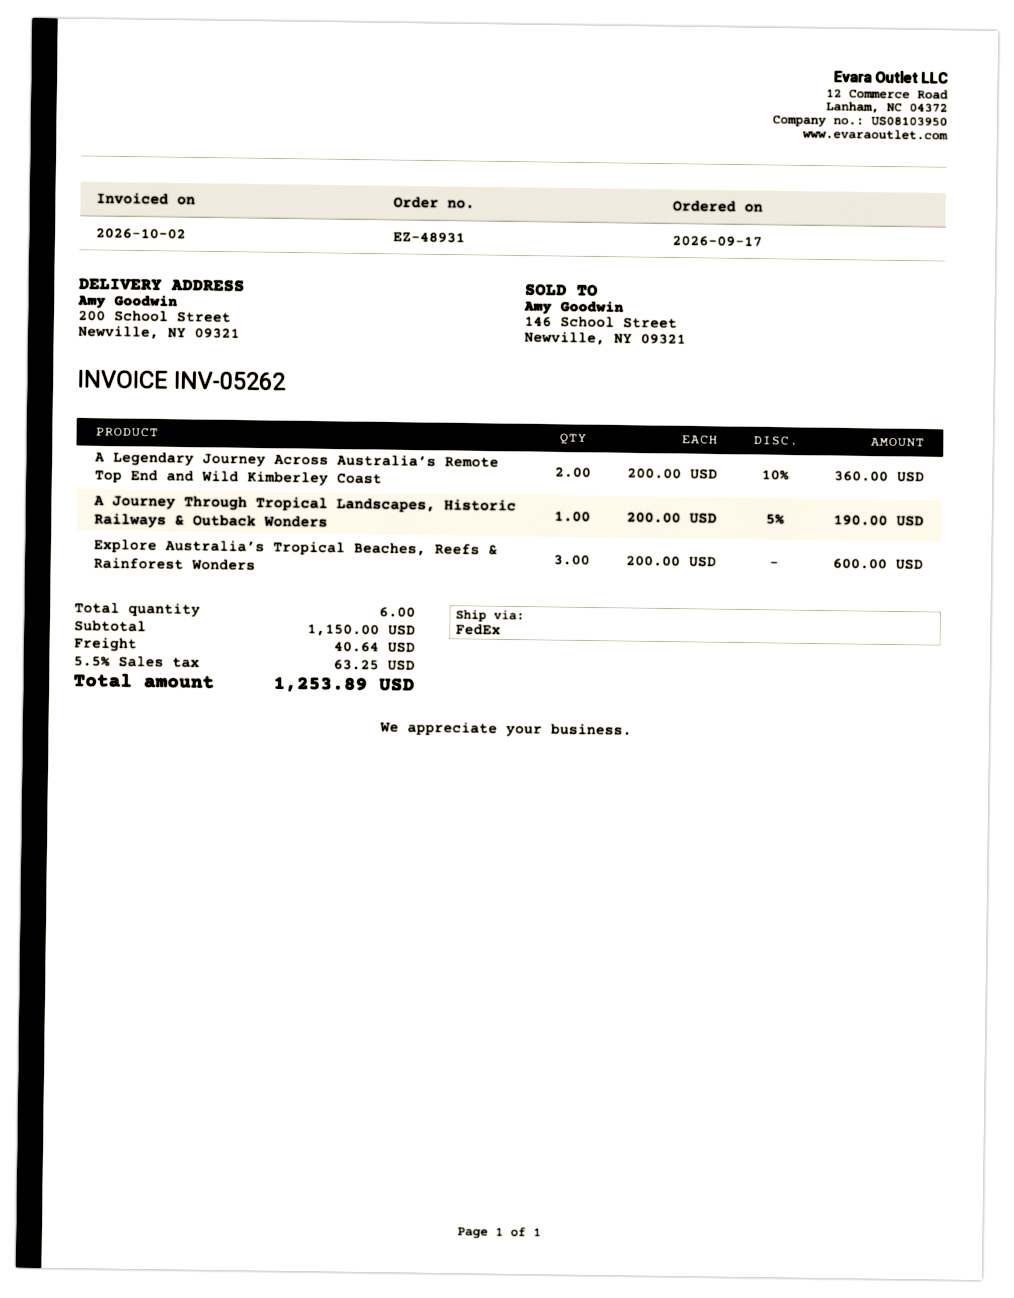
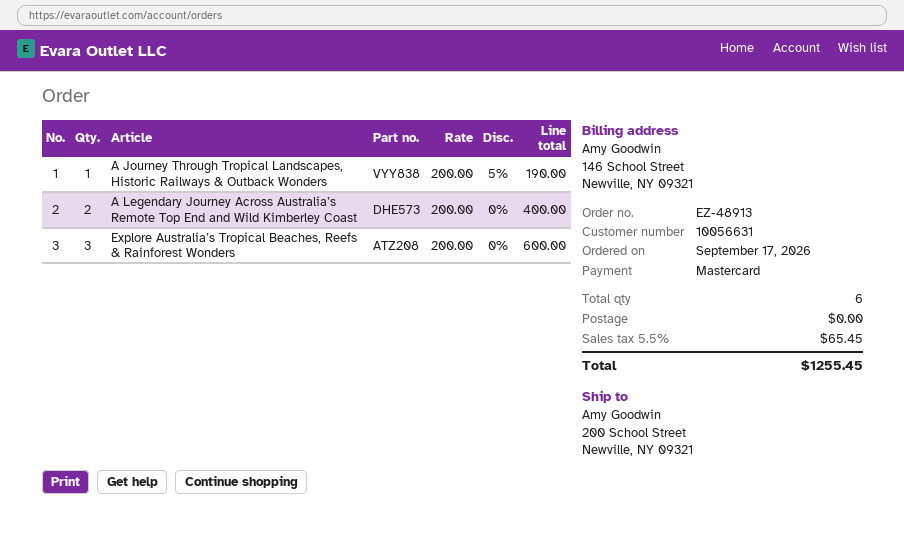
order number: EZ-48931 -> EZ-48913
A Legendary Journey Across Australia’s Remote Top End and Wild Kimberley Coast: 2 x 200.00 - 10% = 360.00 -> 2 x 200.00 = 400.00
shipping: 40.64 -> 0.00
tax: 5.5% = 63.25 -> 5.5% = 65.45
total: 1253.89 -> 1255.45

